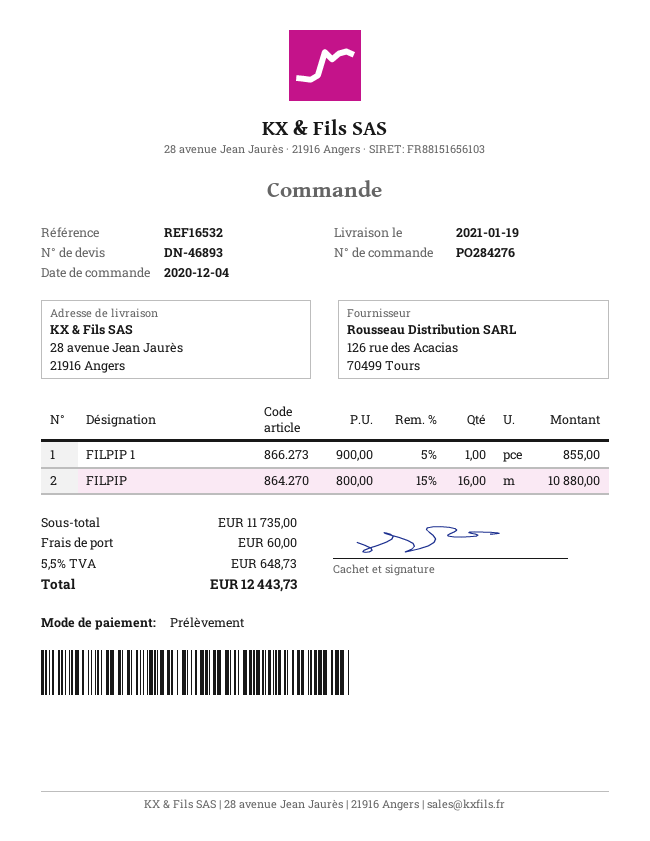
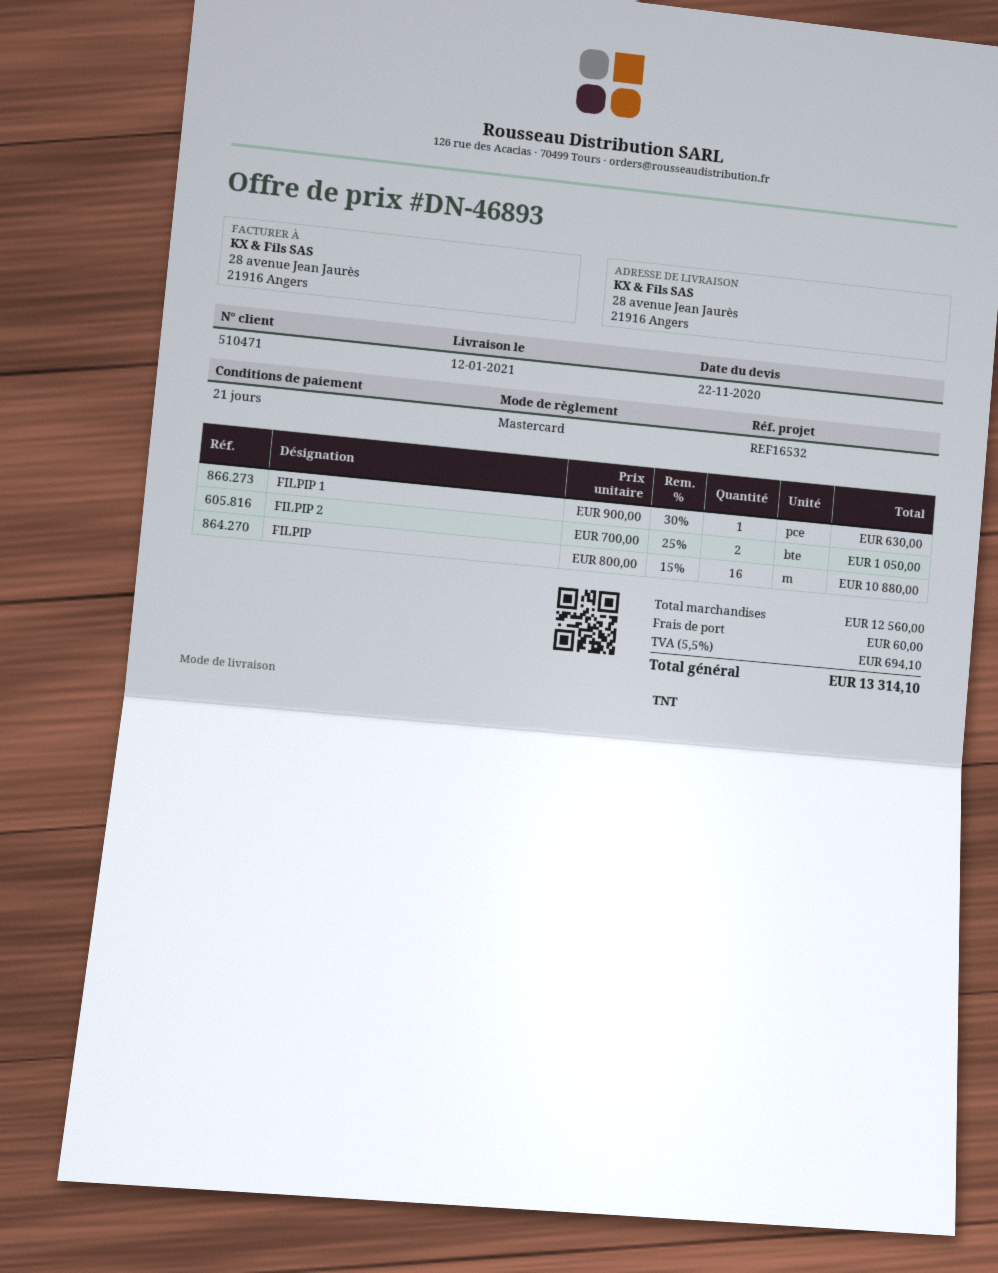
delivery date: 2021-01-19 -> 2021-01-12
payment method: direct debit -> Mastercard
FILPIP 1: 1 x 900.00 - 5% = 855.00 -> 1 x 900.00 - 30% = 630.00
FILPIP 2: none -> 2 x 700.00 - 25% = 1050.00
subtotal: 11735.00 -> 12560.00
tax: 5.5% = 648.73 -> 5.5% = 694.10
total: 12443.73 -> 13314.10

